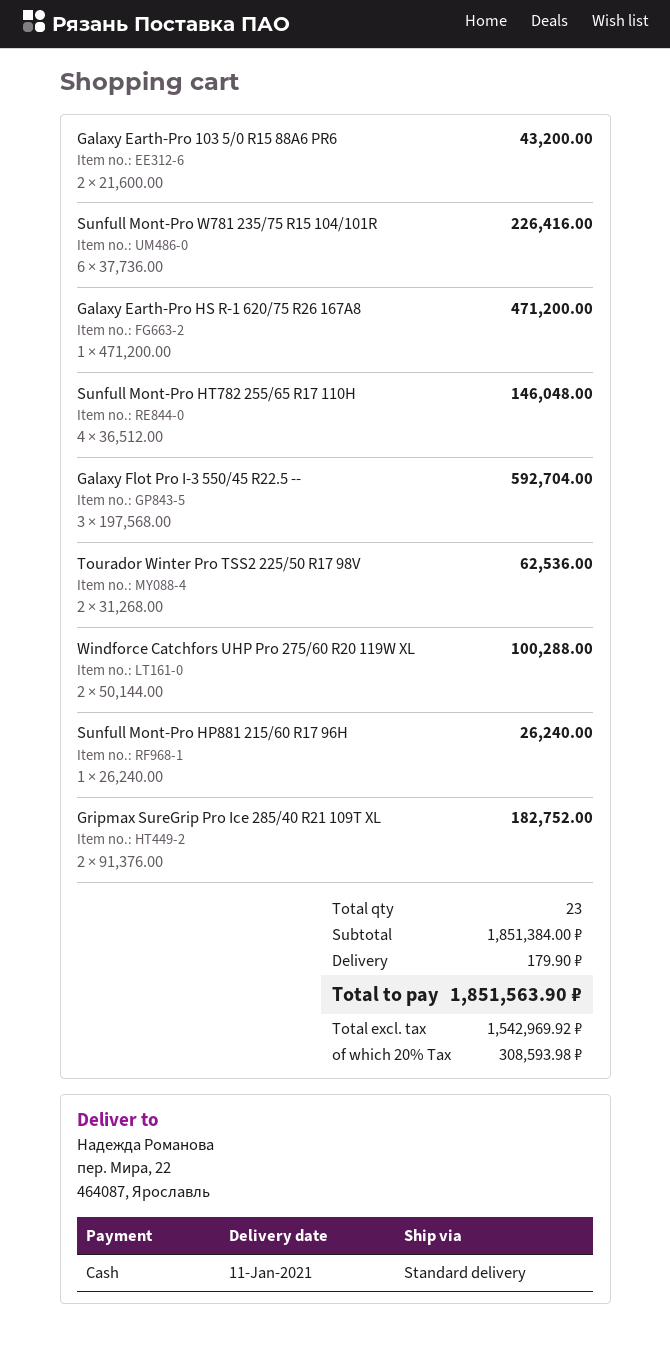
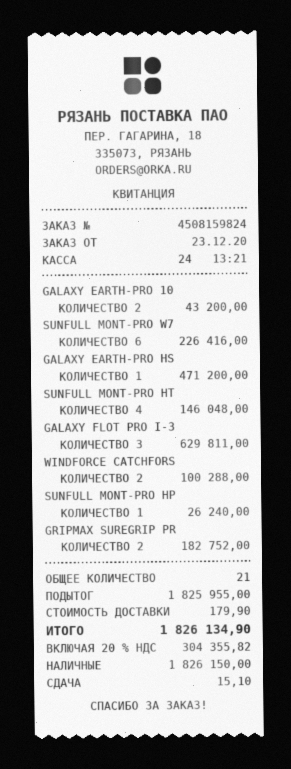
Galaxy Flot Pro I-3 550/45 R22.5 --: 3 for 592704.00 -> 3 for 629811.00
Tourador Winter Pro TSS2 225/50 R17 98V: 2 for 62536.00 -> none
total quantity: 23 -> 21
subtotal: 1851384.00 -> 1825955.00
tax: 20% = 308593.98 -> 20% = 304355.82
total: 1851563.90 -> 1826134.90

